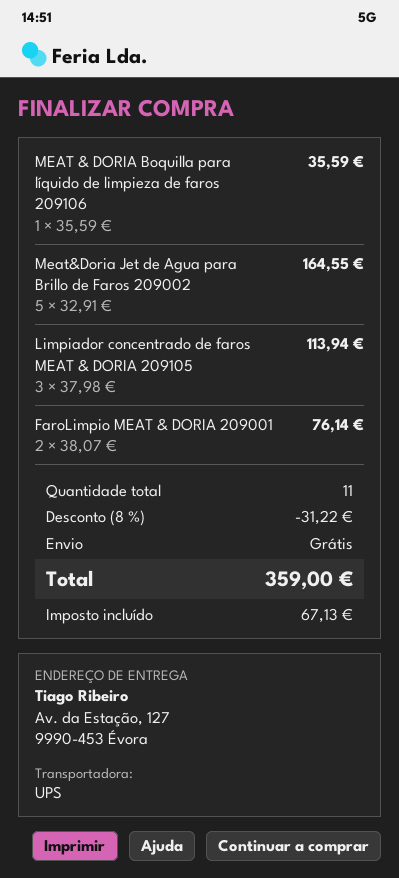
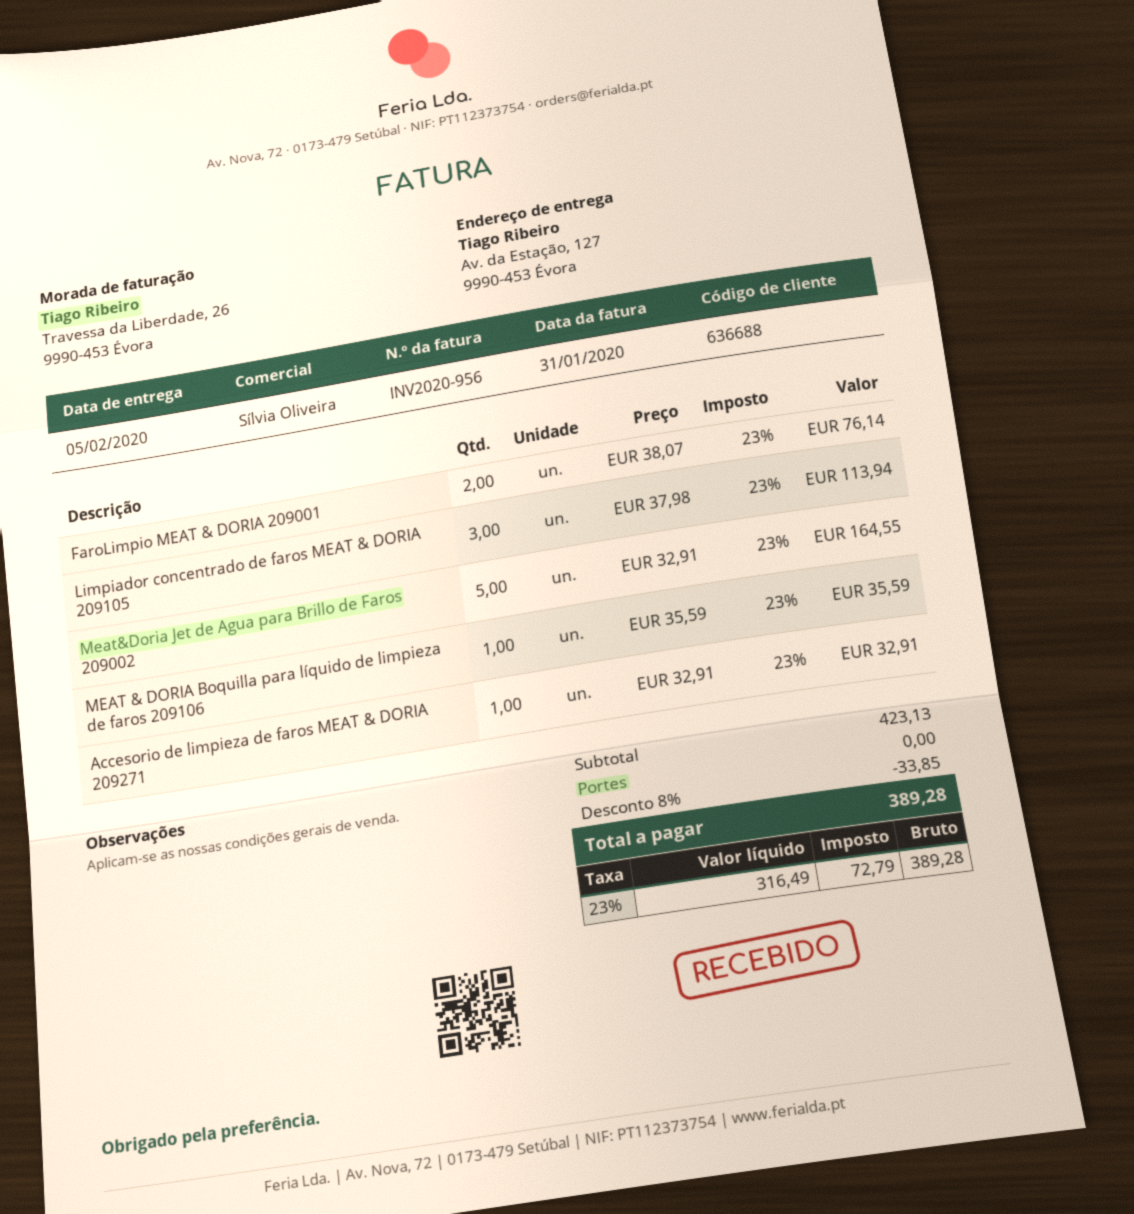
Accesorio de limpieza de faros MEAT & DORIA 209271: none -> 1 x 32.91 = 32.91
discount: 8% = 31.22 -> 8% = 33.85
tax: 67.13 -> 72.79
total: 359.00 -> 389.28

